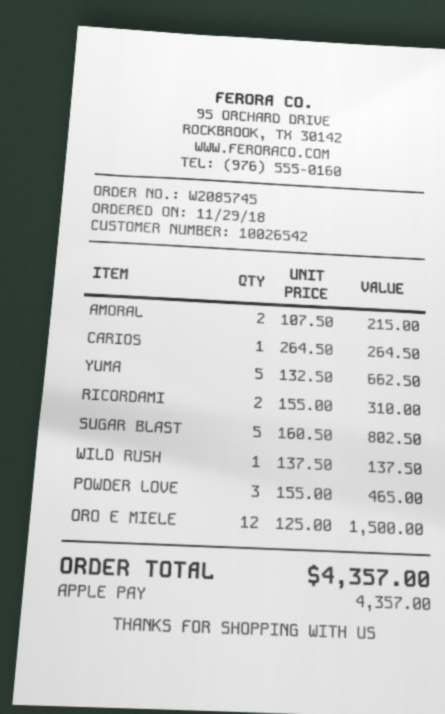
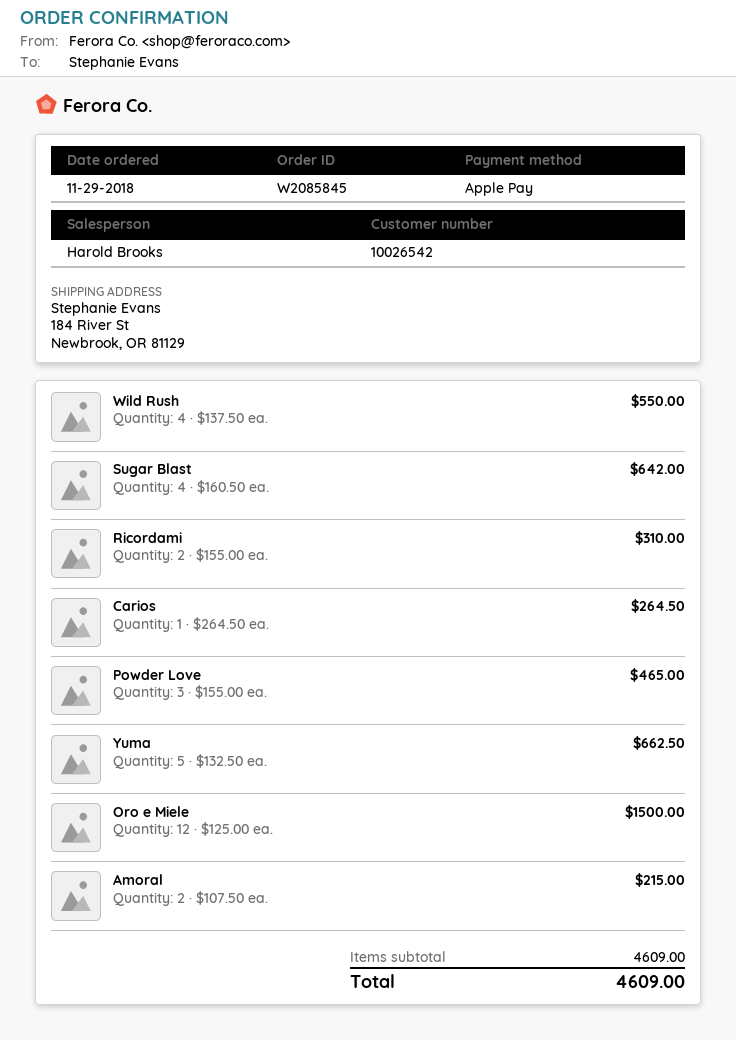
order number: W2085745 -> W2085845
SUGAR BLAST: 5 x 160.50 = 802.50 -> 4 x 160.50 = 642.00
WILD RUSH: 1 x 137.50 = 137.50 -> 4 x 137.50 = 550.00
total: 4357.00 -> 4609.00

